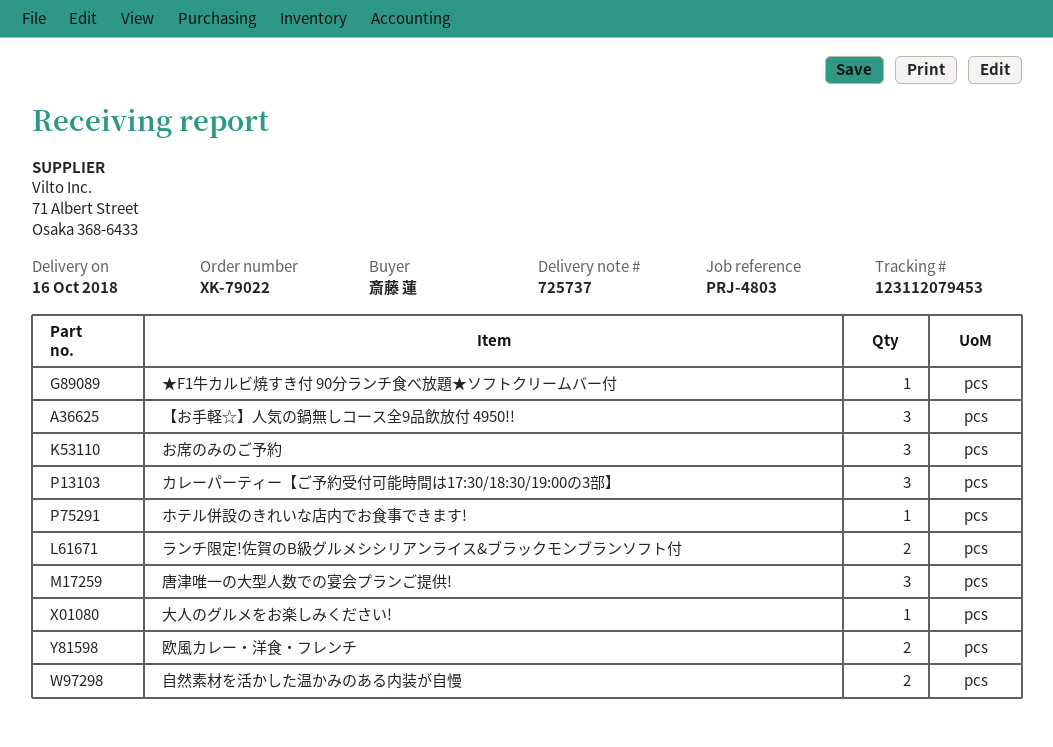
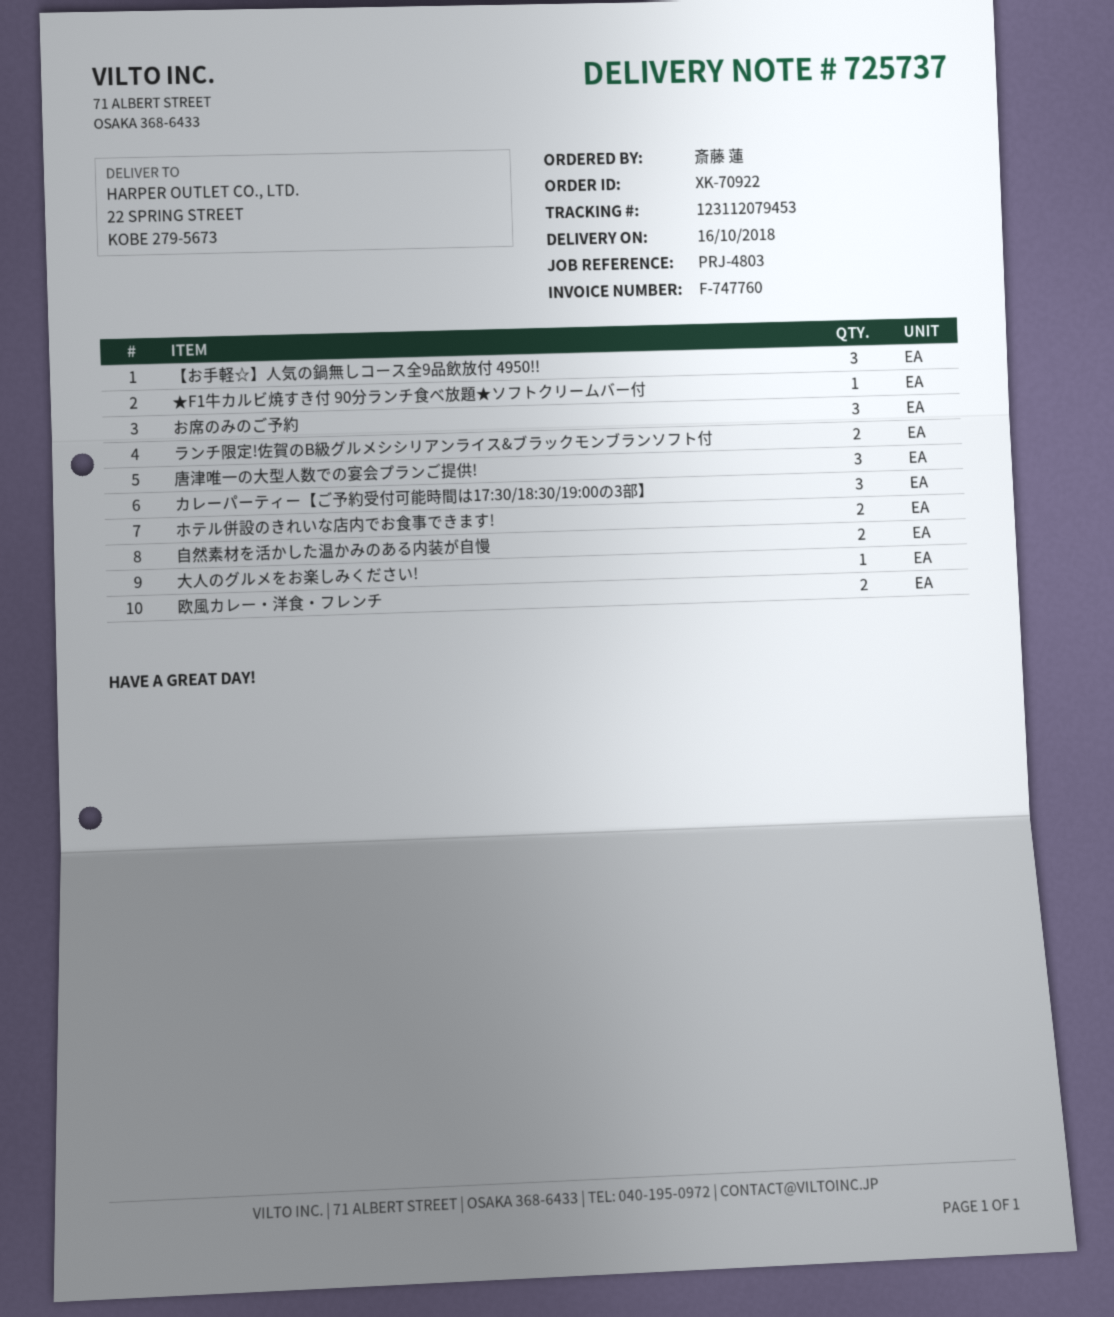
order number: XK-79022 -> XK-70922
ホテル併設のきれいな店内でお食事できます!: 1 -> 2

